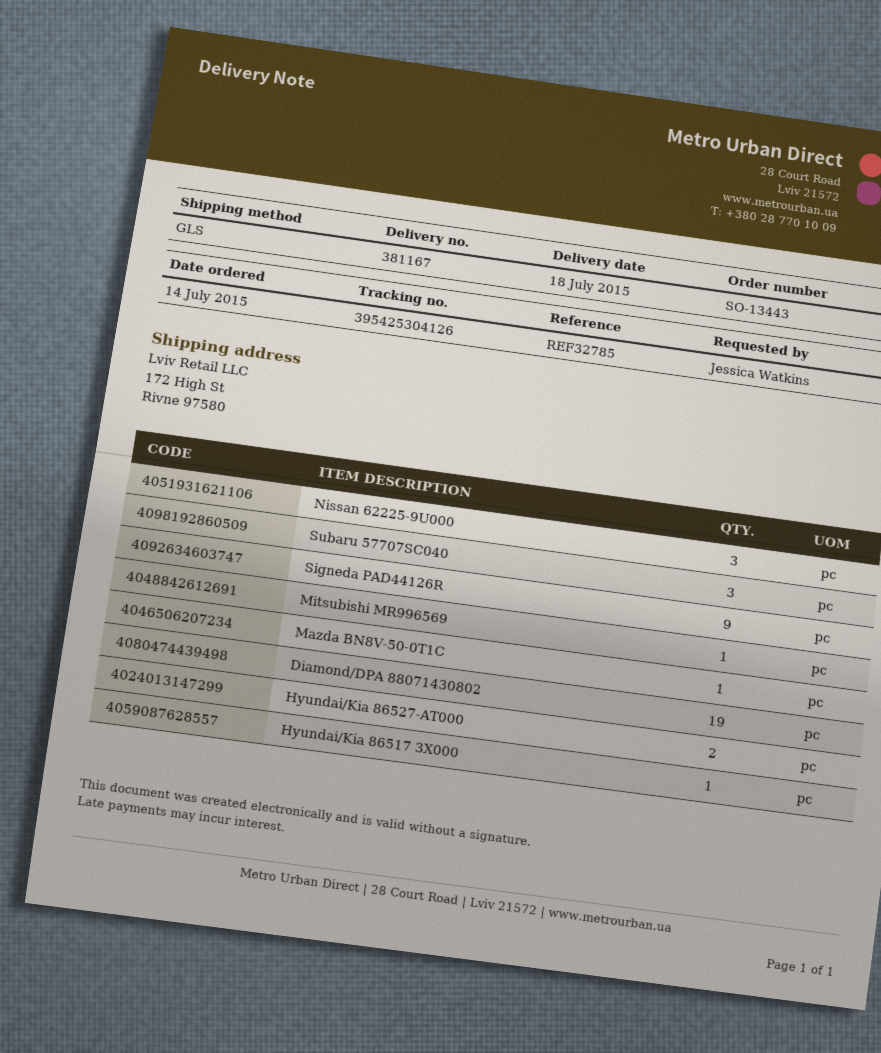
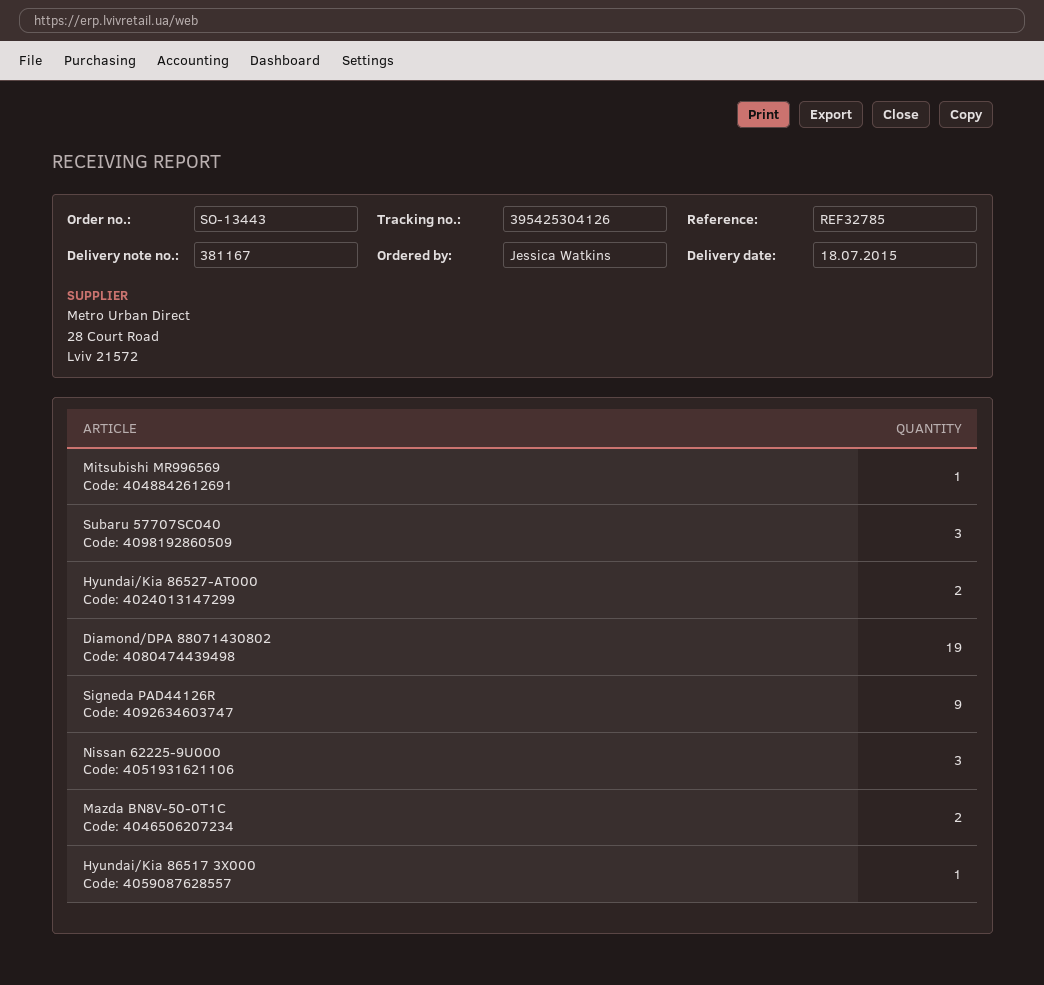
Mazda BN8V-50-0T1C: 1 -> 2

